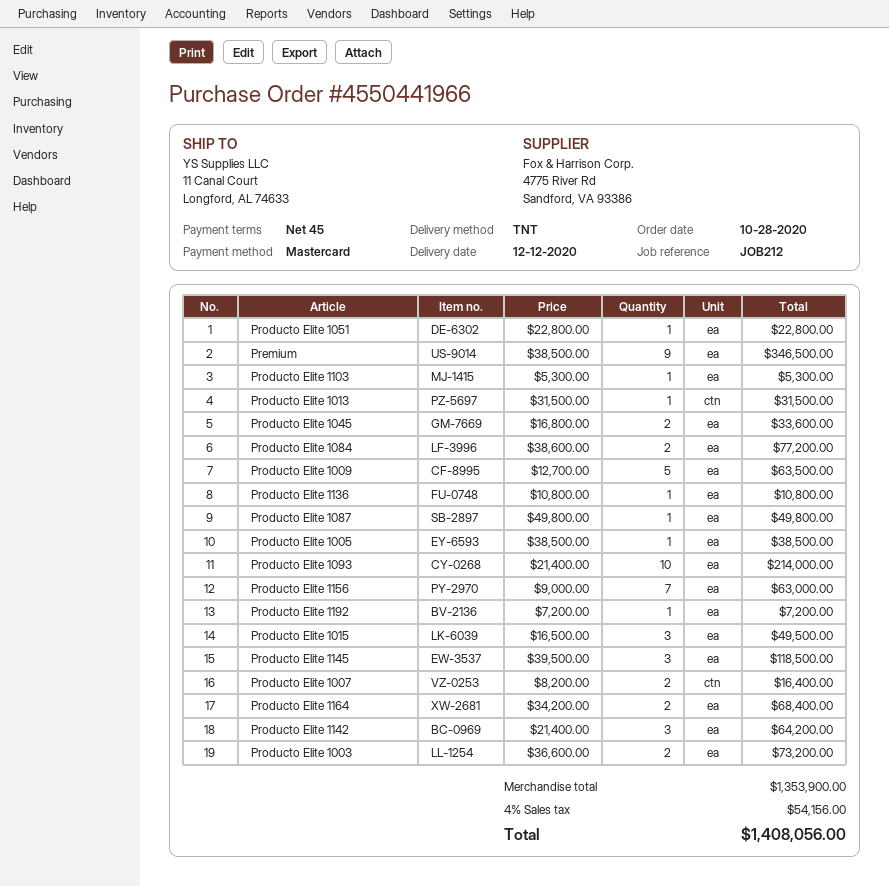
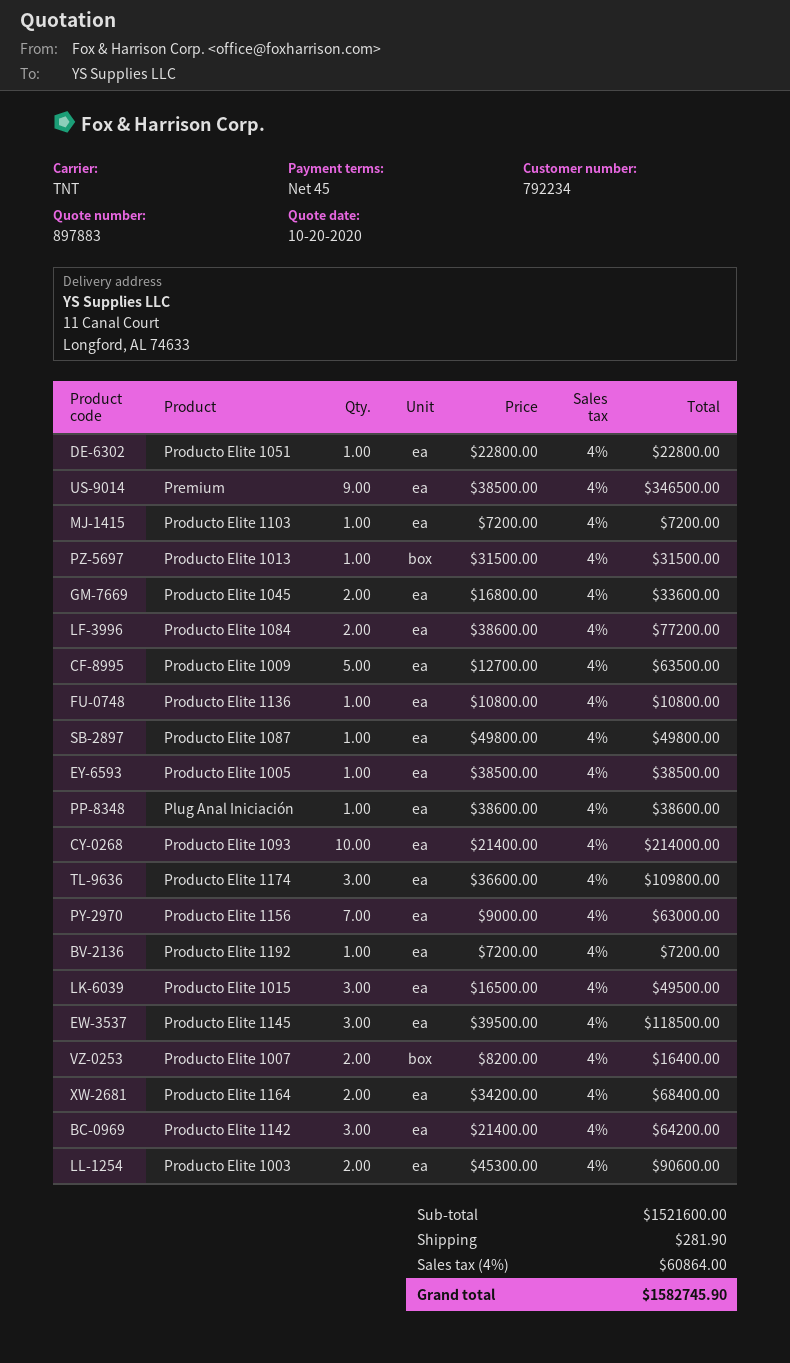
Producto Elite 1103: 1 x 5300.00 = 5300.00 -> 1 x 7200.00 = 7200.00
Producto Elite 1003: 2 x 36600.00 = 73200.00 -> 2 x 45300.00 = 90600.00
Plug Anal Iniciación: none -> 1 x 38600.00 = 38600.00
Producto Elite 1174: none -> 3 x 36600.00 = 109800.00
subtotal: 1353900.00 -> 1521600.00
shipping: none -> 281.90
tax: 4% = 54156.00 -> 4% = 60864.00
total: 1408056.00 -> 1582745.90

